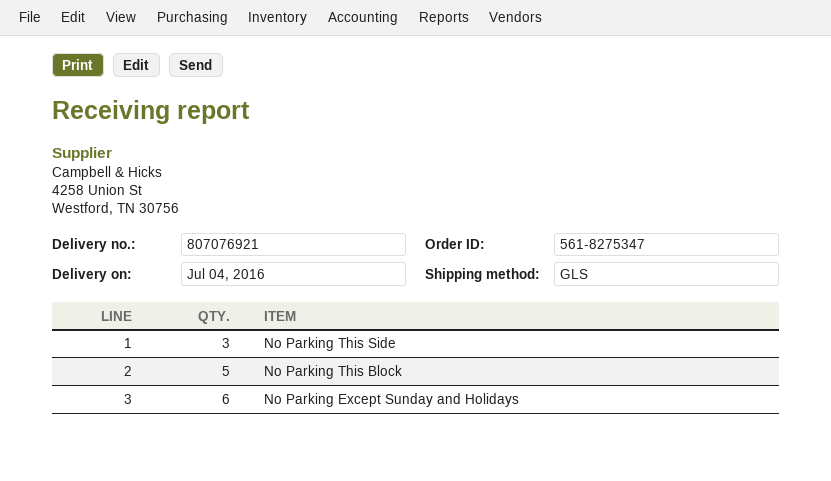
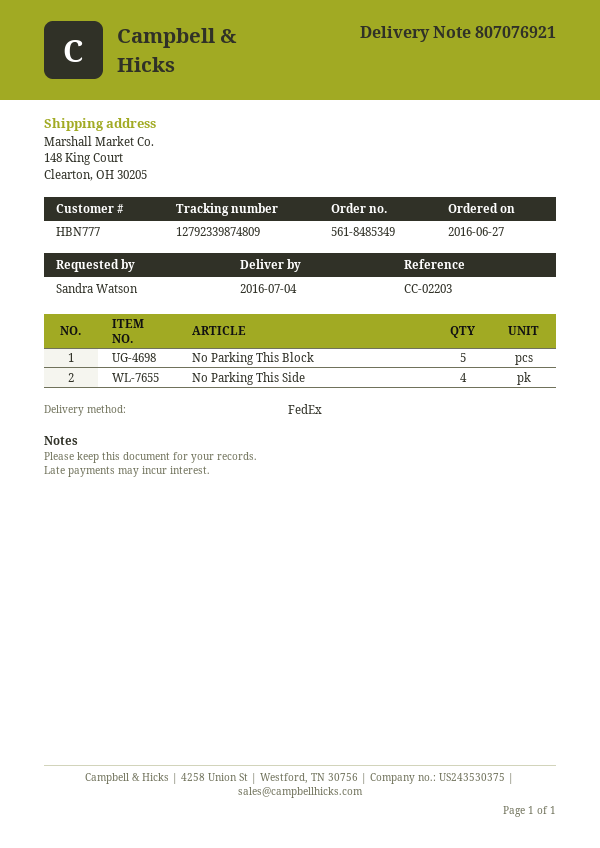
order number: 561-8275347 -> 561-8485349
shipping method: GLS -> FedEx
No Parking This Side: 3 -> 4
No Parking Except Sunday and Holidays: 6 -> none

